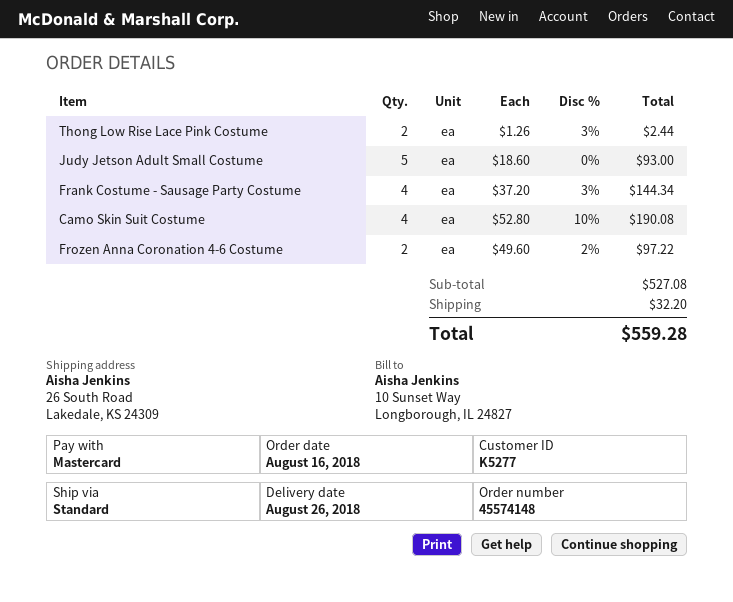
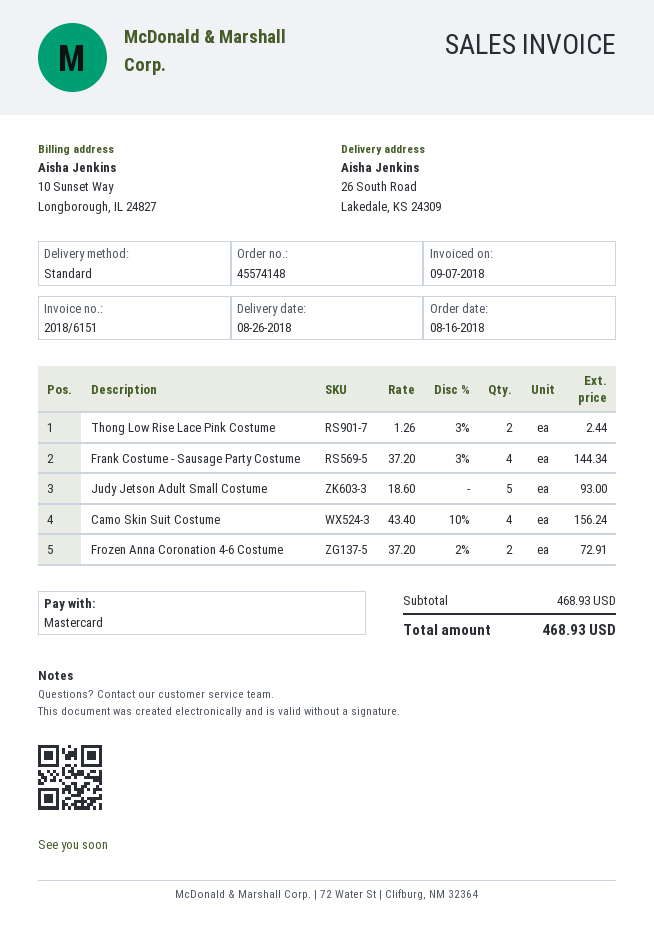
Camo Skin Suit Costume: 4 x 52.80 - 10% = 190.08 -> 4 x 43.40 - 10% = 156.24
Frozen Anna Coronation 4-6 Costume: 2 x 49.60 - 2% = 97.22 -> 2 x 37.20 - 2% = 72.91
subtotal: 527.08 -> 468.93
shipping: 32.20 -> none
total: 559.28 -> 468.93

